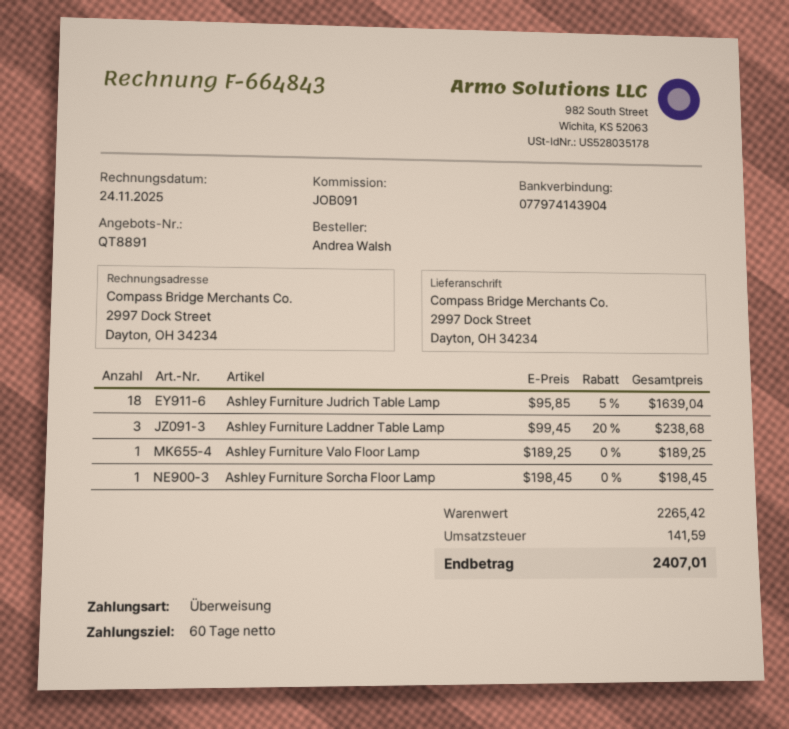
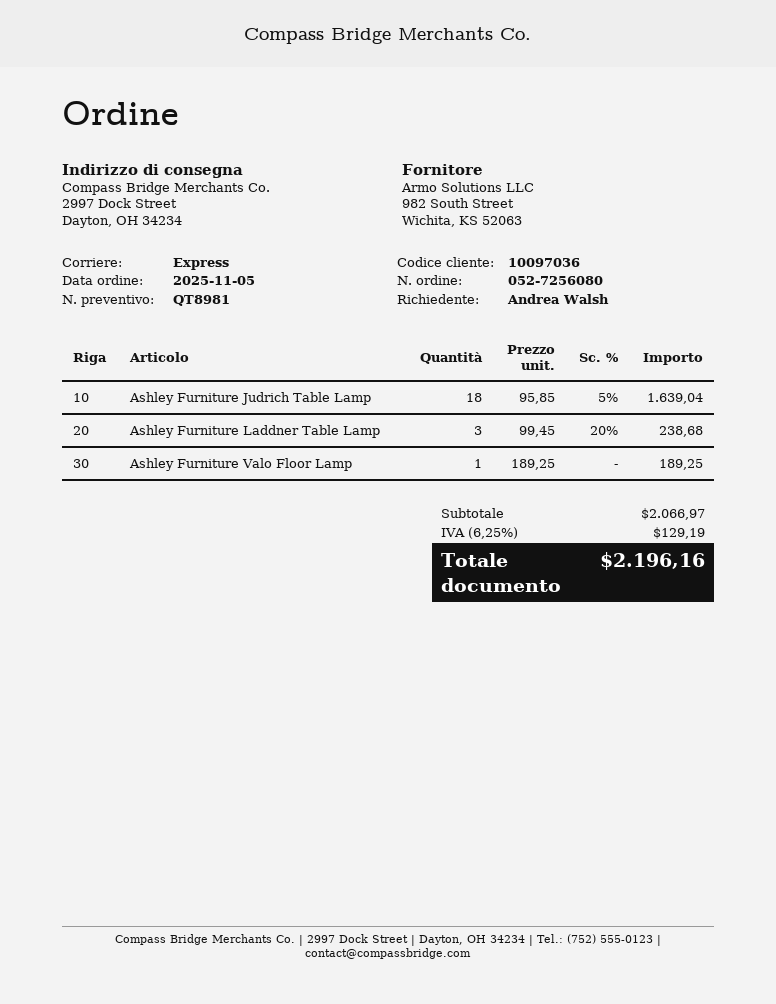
quote number: QT8891 -> QT8981
Ashley Furniture Sorcha Floor Lamp: 1 x 198.45 = 198.45 -> none
subtotal: 2265.42 -> 2066.97
tax: 141.59 -> 129.19
total: 2407.01 -> 2196.16

